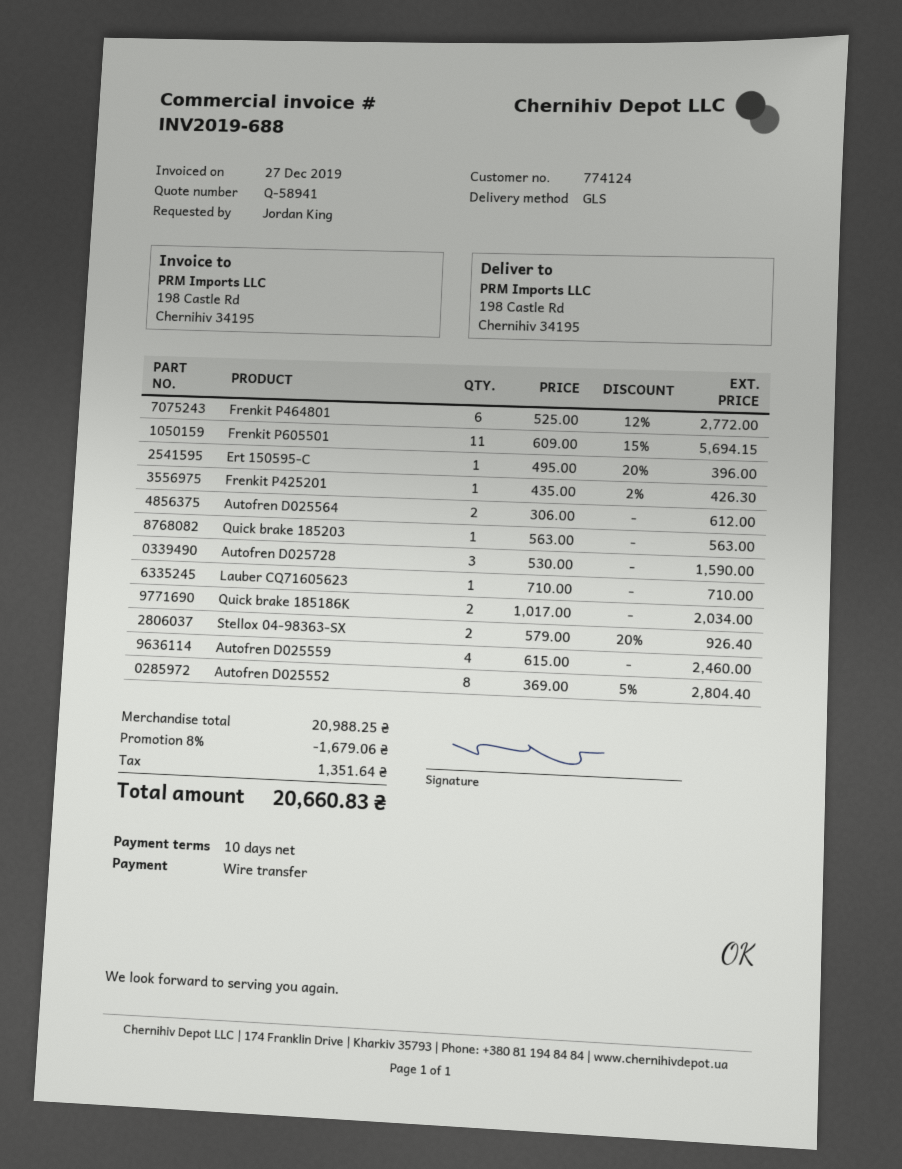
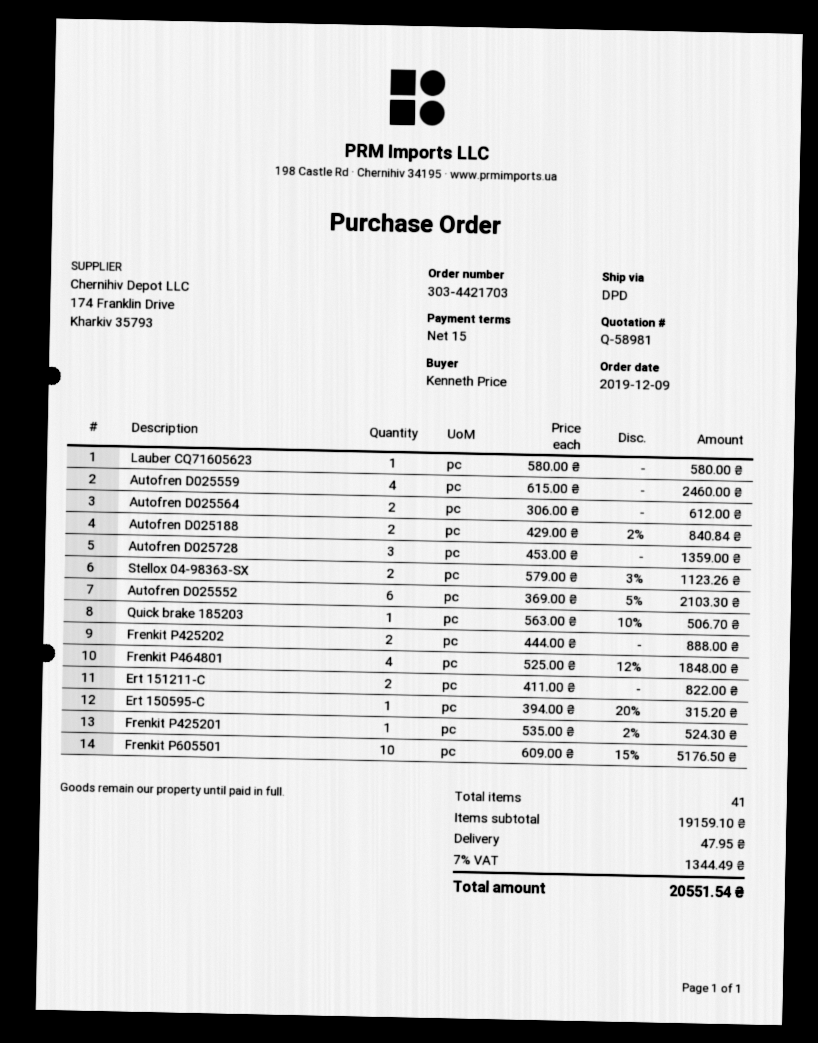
quote number: Q-58941 -> Q-58981
payment terms: 10 days -> 15 days
ordered by: Jordan King -> Kenneth Price
shipping method: GLS -> DPD
Frenkit P464801: 6 x 525.00 - 12% = 2772.00 -> 4 x 525.00 - 12% = 1848.00
Frenkit P605501: 11 x 609.00 - 15% = 5694.15 -> 10 x 609.00 - 15% = 5176.50
Ert 150595-C: 1 x 495.00 - 20% = 396.00 -> 1 x 394.00 - 20% = 315.20
Frenkit P425201: 1 x 435.00 - 2% = 426.30 -> 1 x 535.00 - 2% = 524.30
Quick brake 185203: 1 x 563.00 = 563.00 -> 1 x 563.00 - 10% = 506.70
Autofren D025728: 3 x 530.00 = 1590.00 -> 3 x 453.00 = 1359.00
Lauber CQ71605623: 1 x 710.00 = 710.00 -> 1 x 580.00 = 580.00
Quick brake 185186K: 2 x 1017.00 = 2034.00 -> none
Stellox 04-98363-SX: 2 x 579.00 - 20% = 926.40 -> 2 x 579.00 - 3% = 1123.26
Autofren D025552: 8 x 369.00 - 5% = 2804.40 -> 6 x 369.00 - 5% = 2103.30
Autofren D025188: none -> 2 x 429.00 - 2% = 840.84
Frenkit P425202: none -> 2 x 444.00 = 888.00
Ert 151211-C: none -> 2 x 411.00 = 822.00
subtotal: 20988.25 -> 19159.10
discount: 8% = 1679.06 -> none
shipping: none -> 47.95
tax: 1351.64 -> 1344.49
total: 20660.83 -> 20551.54

